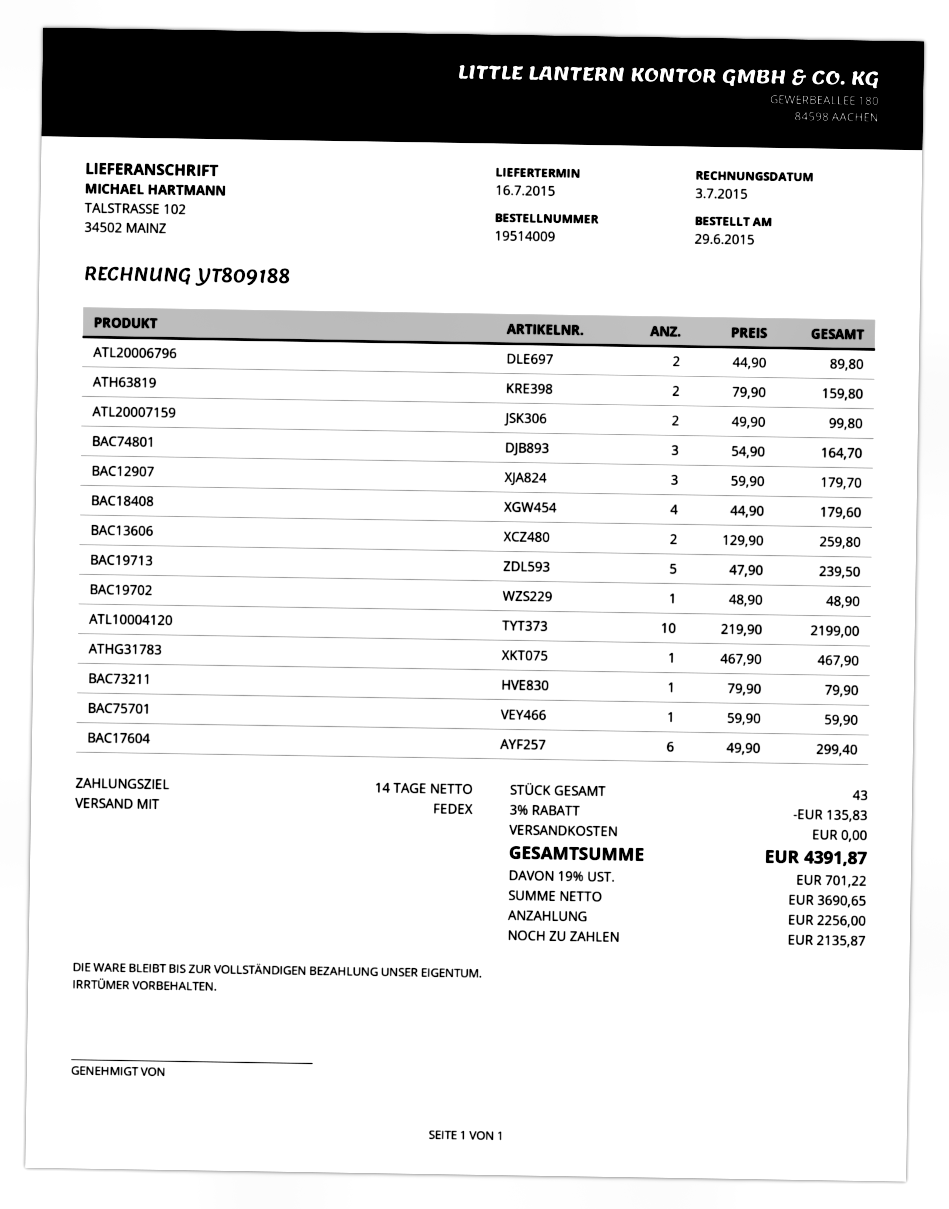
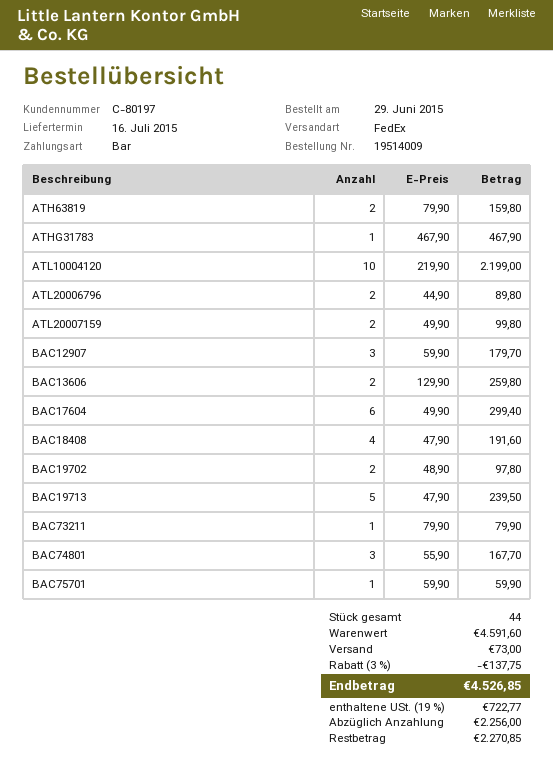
BAC74801: 3 x 54.90 = 164.70 -> 3 x 55.90 = 167.70
BAC18408: 4 x 44.90 = 179.60 -> 4 x 47.90 = 191.60
BAC19702: 1 x 48.90 = 48.90 -> 2 x 48.90 = 97.80
total quantity: 43 -> 44
discount: 3% = 135.83 -> 3% = 137.75
shipping: 0.00 -> 73.00
tax: 19% = 701.22 -> 19% = 722.77
total: 4391.87 -> 4526.85
balance: 2135.87 -> 2270.85

